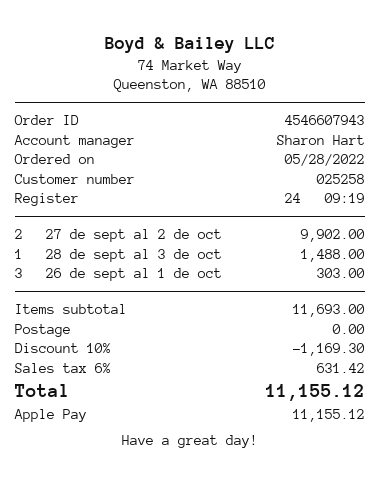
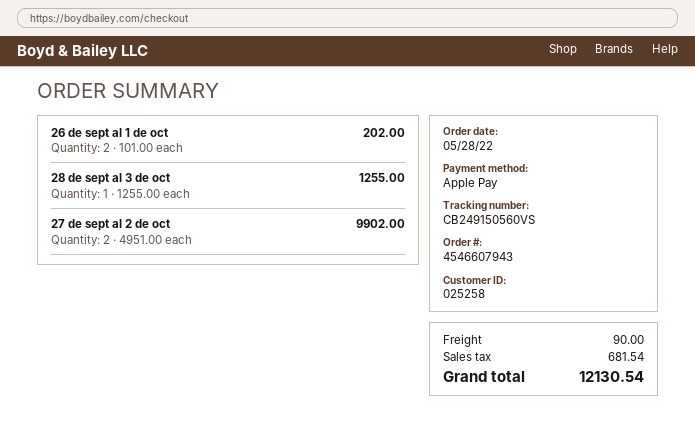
28 de sept al 3 de oct: 1 for 1488.00 -> 1 for 1255.00
26 de sept al 1 de oct: 3 for 303.00 -> 2 for 202.00
discount: 10% = 1169.30 -> none
shipping: 0.00 -> 90.00
tax: 631.42 -> 681.54
total: 11155.12 -> 12130.54

